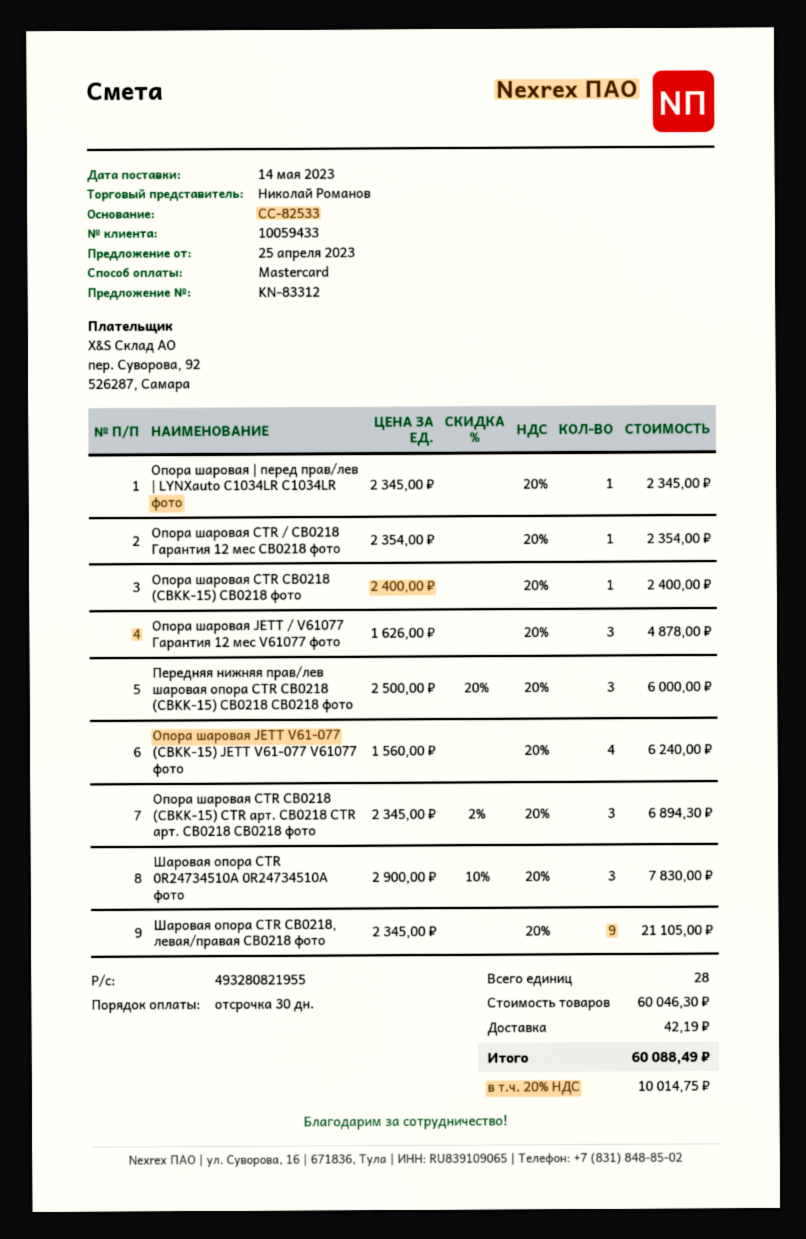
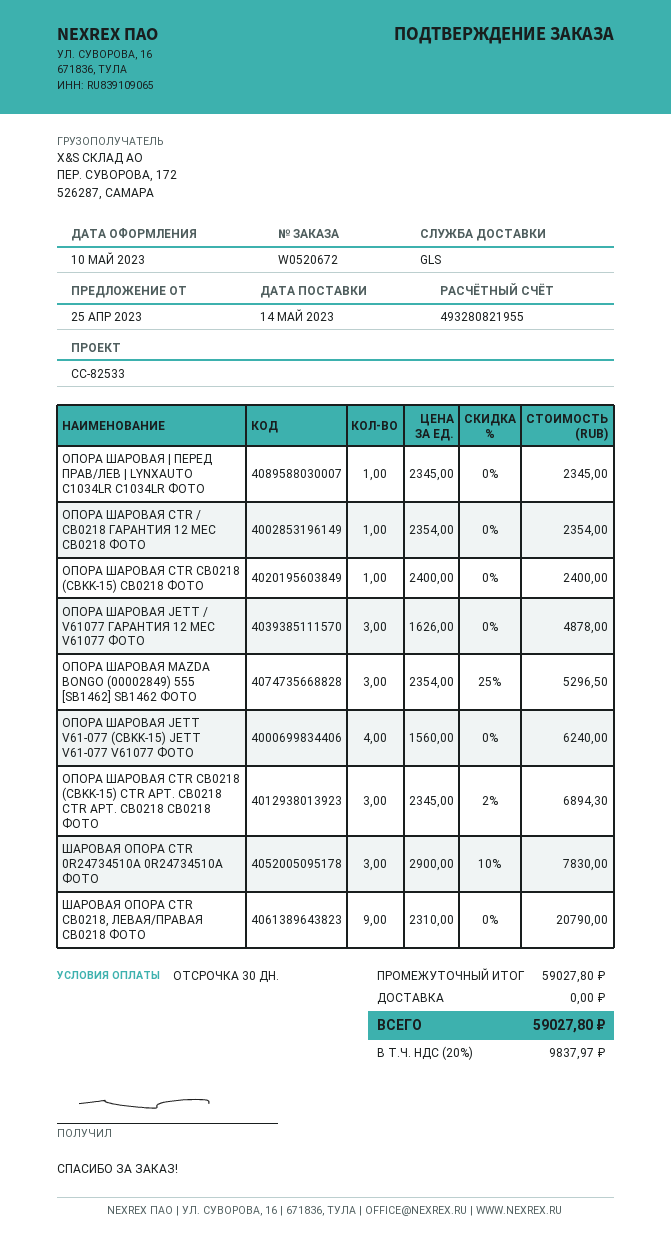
Передняя нижняя прав/лев шаровая опора CTR CB0218 (CBKK-15) CB0218 CB0218 фото: 3 x 2500.00 - 20% = 6000.00 -> none
Шаровая опора CTR CB0218, левая/правая CB0218 фото: 9 x 2345.00 = 21105.00 -> 9 x 2310.00 = 20790.00
ОПОРА ШАРОВАЯ MAZDA BONGO (00002849) 555 [SB1462] SB1462 ФОТО: none -> 3 x 2354.00 - 25% = 5296.50
subtotal: 60046.30 -> 59027.80
shipping: 42.19 -> 0.00
tax: 20% = 10014.75 -> 20% = 9837.97
total: 60088.49 -> 59027.80

